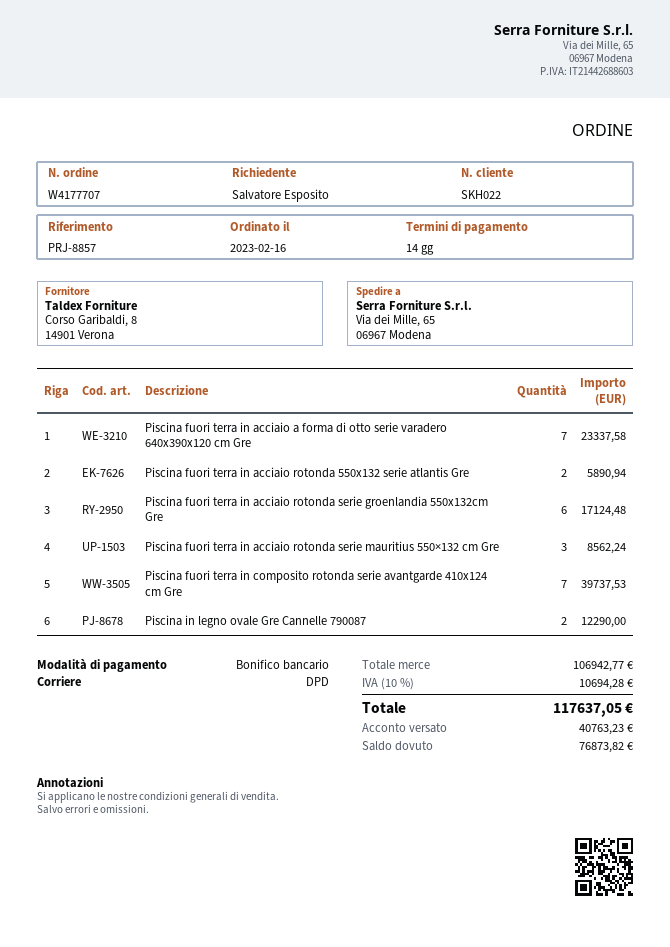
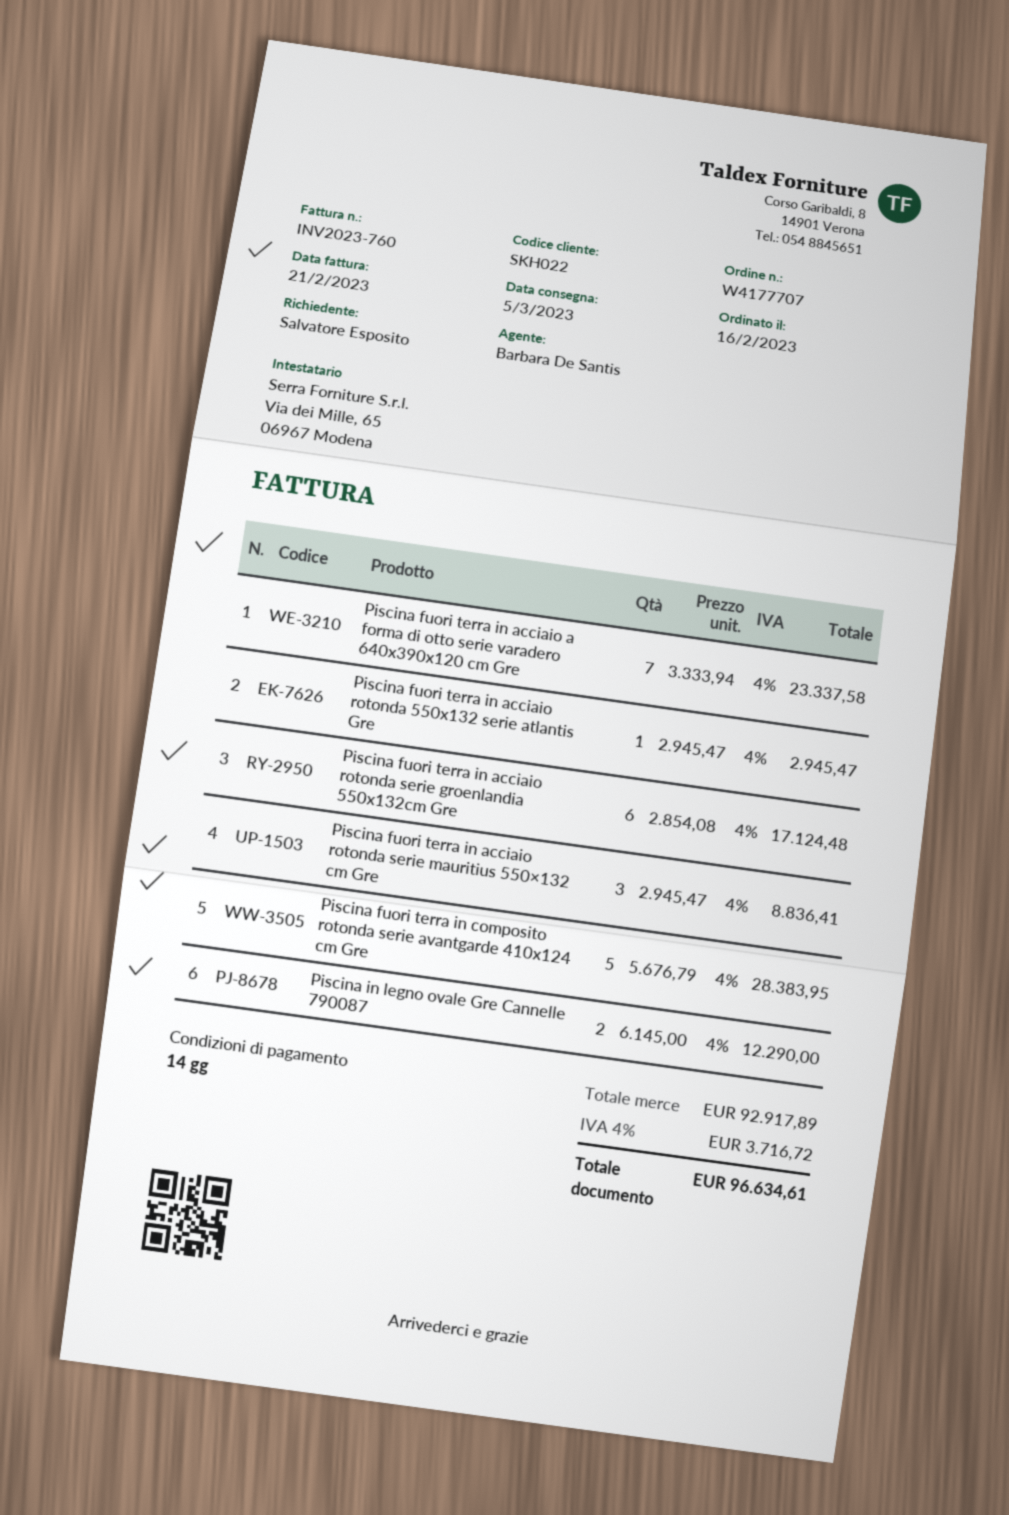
Piscina fuori terra in acciaio rotonda 550x132 serie atlantis Gre: 2 for 5890.94 -> 1 for 2945.47
Piscina fuori terra in acciaio rotonda serie mauritius 550×132 cm Gre: 3 for 8562.24 -> 3 for 8836.41
Piscina fuori terra in composito rotonda serie avantgarde 410x124 cm Gre: 7 for 39737.53 -> 5 for 28383.95
subtotal: 106942.77 -> 92917.89
tax: 10% = 10694.28 -> 4% = 3716.72
total: 117637.05 -> 96634.61

